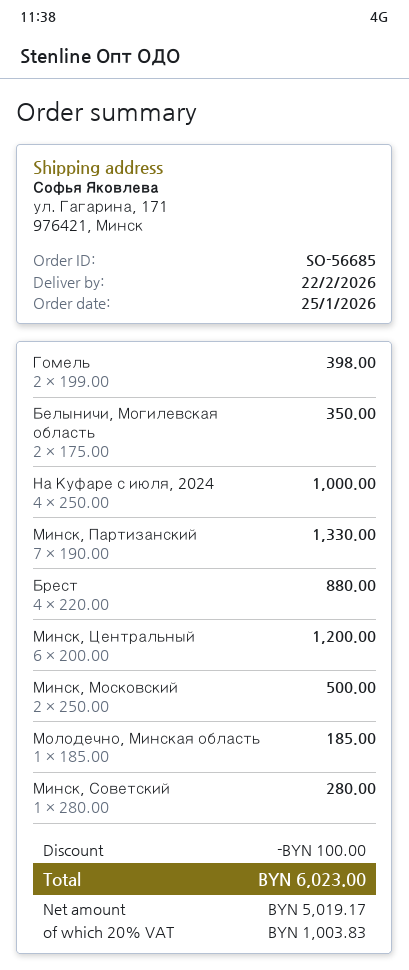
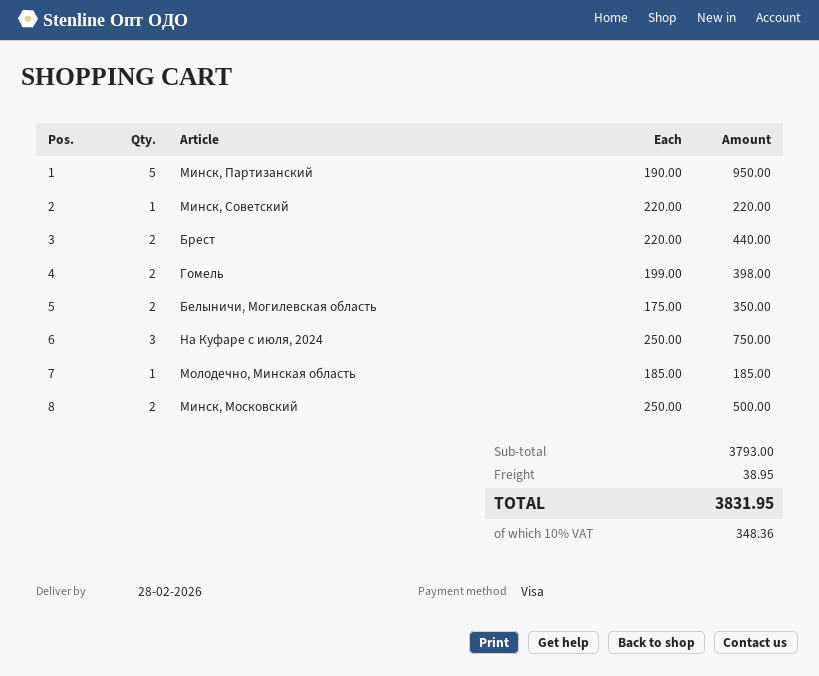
delivery date: 2026-02-22 -> 2026-02-28
На Куфаре с июля, 2024: 4 x 250.00 = 1000.00 -> 3 x 250.00 = 750.00
Минск, Партизанский: 7 x 190.00 = 1330.00 -> 5 x 190.00 = 950.00
Брест: 4 x 220.00 = 880.00 -> 2 x 220.00 = 440.00
Минск, Центральный: 6 x 200.00 = 1200.00 -> none
Минск, Советский: 1 x 280.00 = 280.00 -> 1 x 220.00 = 220.00
discount: 100.00 -> none
shipping: none -> 38.95
tax: 20% = 1003.83 -> 10% = 348.36
total: 6023.00 -> 3831.95

